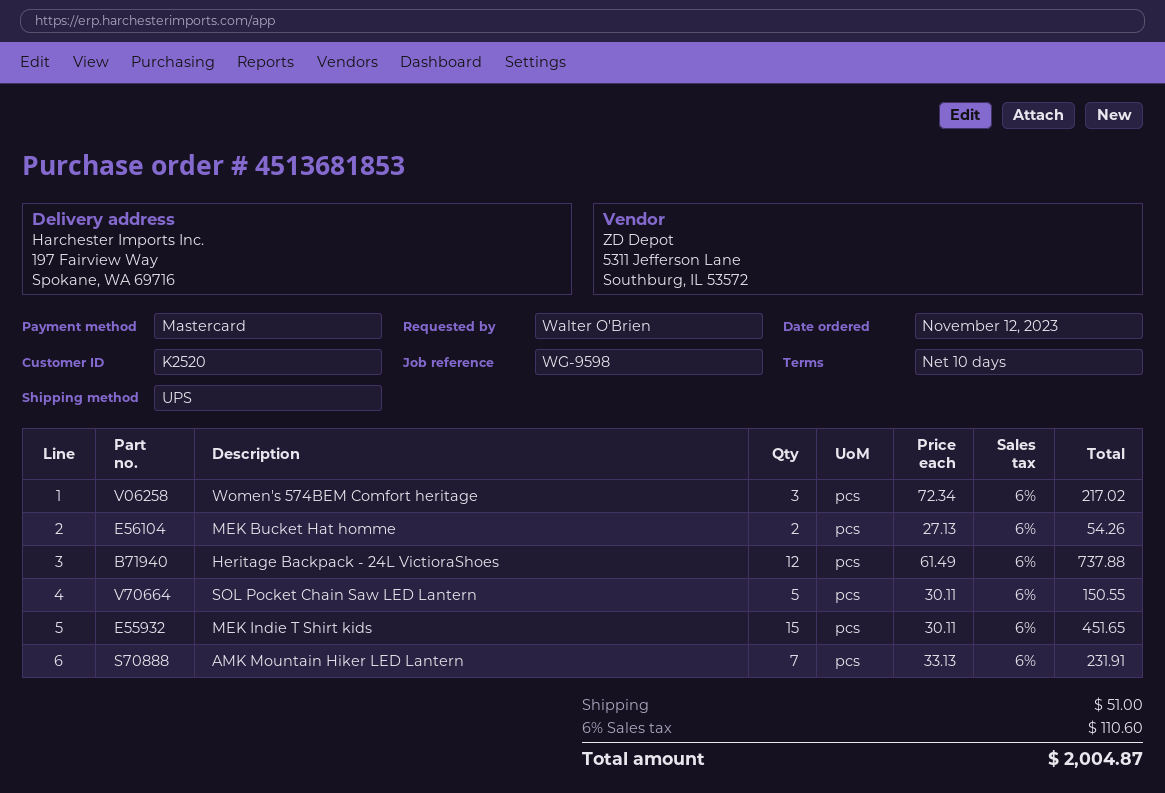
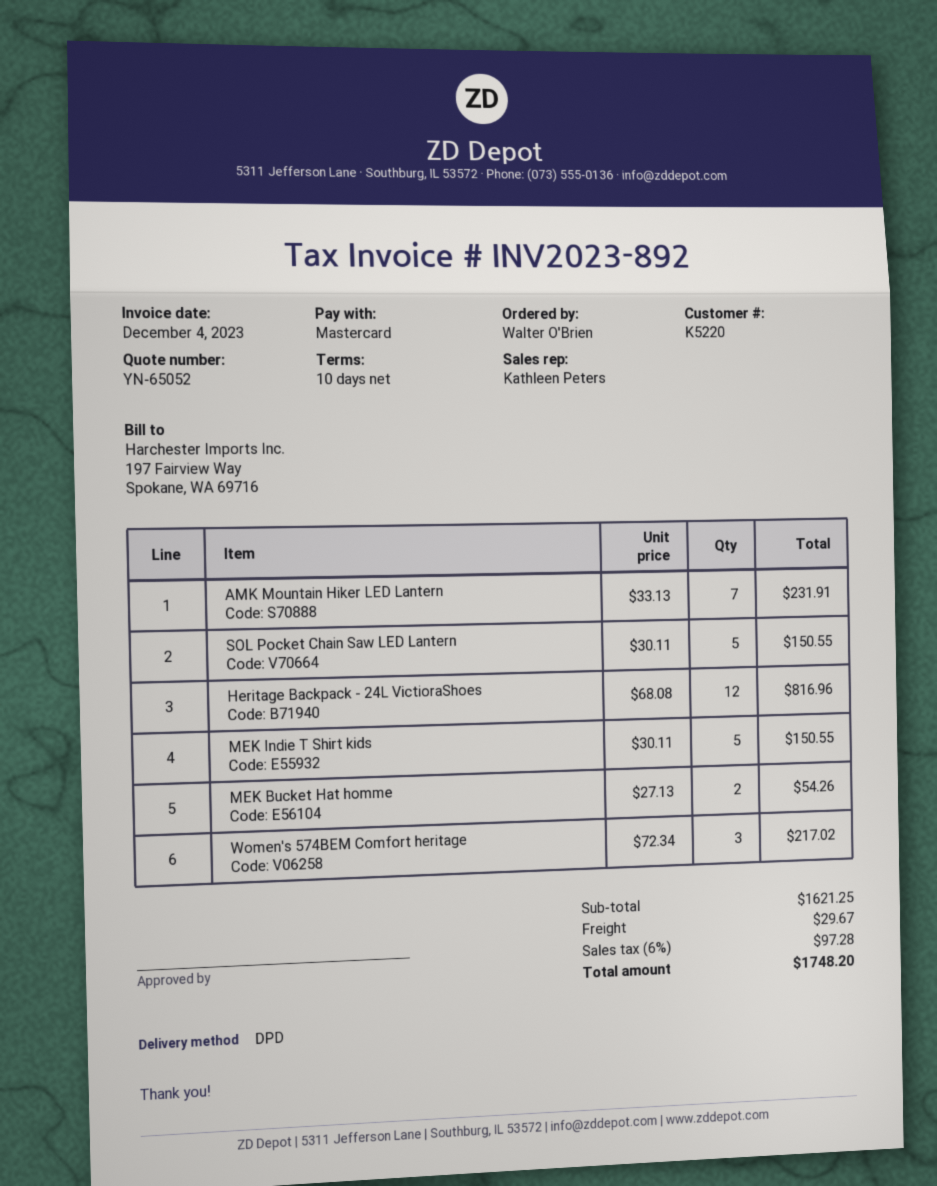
customer number: K2520 -> K5220
shipping method: UPS -> DPD
Heritage Backpack - 24L VictioraShoes: 12 x 61.49 = 737.88 -> 12 x 68.08 = 816.96
MEK Indie T Shirt kids: 15 x 30.11 = 451.65 -> 5 x 30.11 = 150.55
shipping: 51.00 -> 29.67
tax: 6% = 110.60 -> 6% = 97.28
total: 2004.87 -> 1748.20

